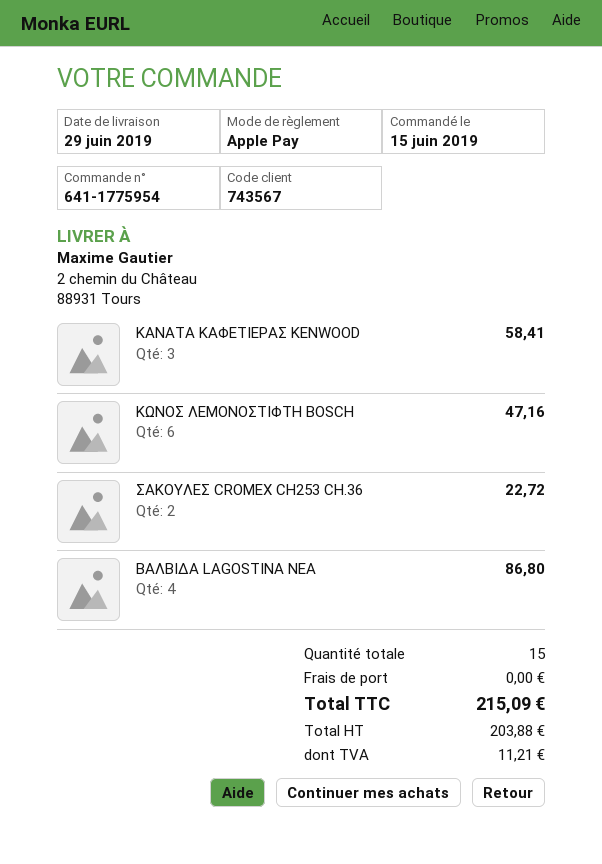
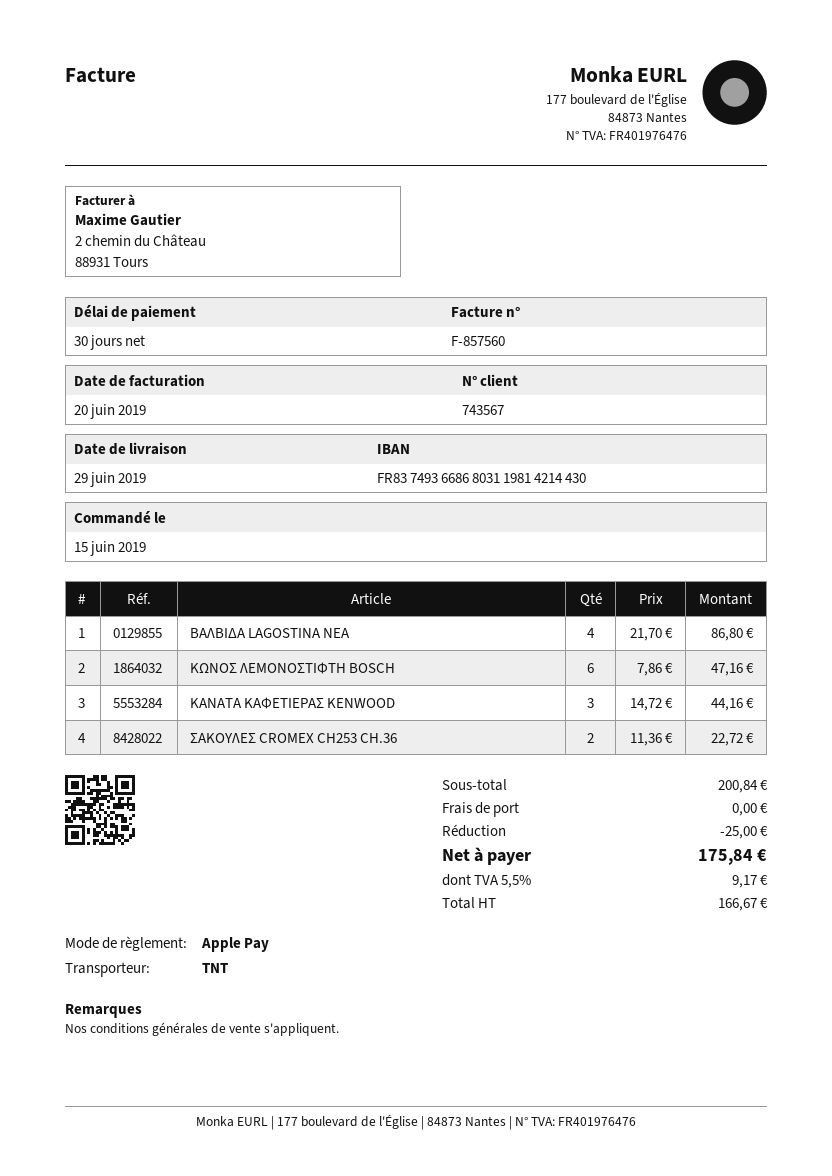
ΚΑΝΑΤΑ ΚΑΦΕΤΙΕΡΑΣ KENWOOD: 3 for 58.41 -> 3 for 44.16
discount: none -> 25.00
net: 203.88 -> 166.67
tax: 11.21 -> 9.17
total: 215.09 -> 175.84

